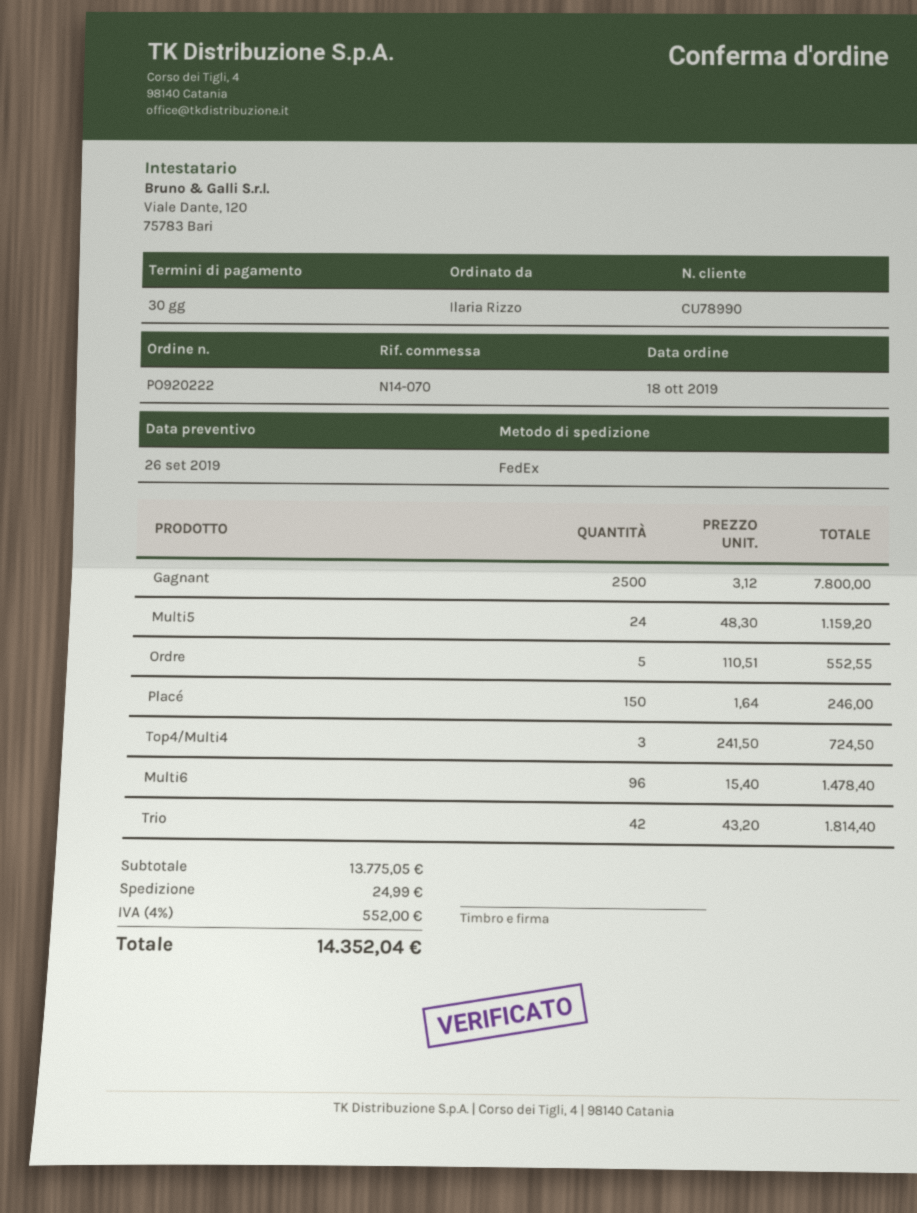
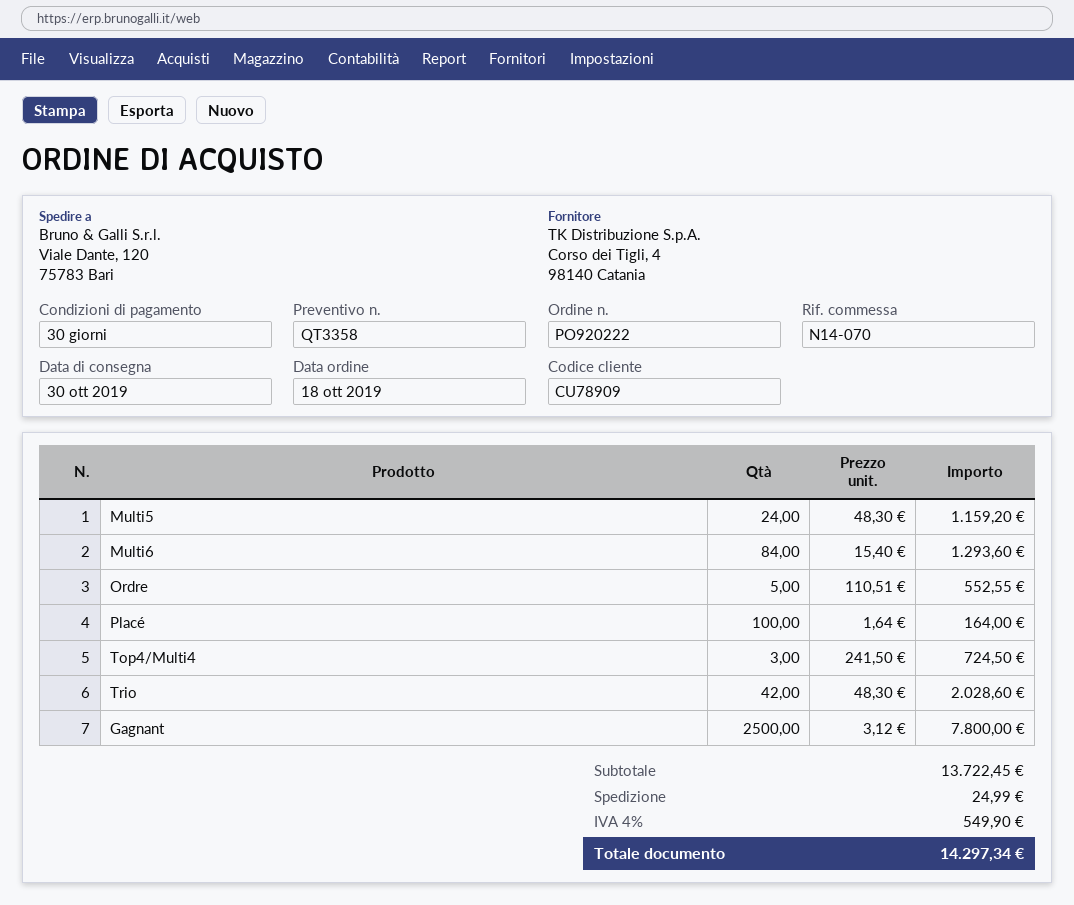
customer number: CU78990 -> CU78909
Placé: 150 x 1.64 = 246.00 -> 100 x 1.64 = 164.00
Multi6: 96 x 15.40 = 1478.40 -> 84 x 15.40 = 1293.60
Trio: 42 x 43.20 = 1814.40 -> 42 x 48.30 = 2028.60
subtotal: 13775.05 -> 13722.45
tax: 4% = 552.00 -> 4% = 549.90
total: 14352.04 -> 14297.34

